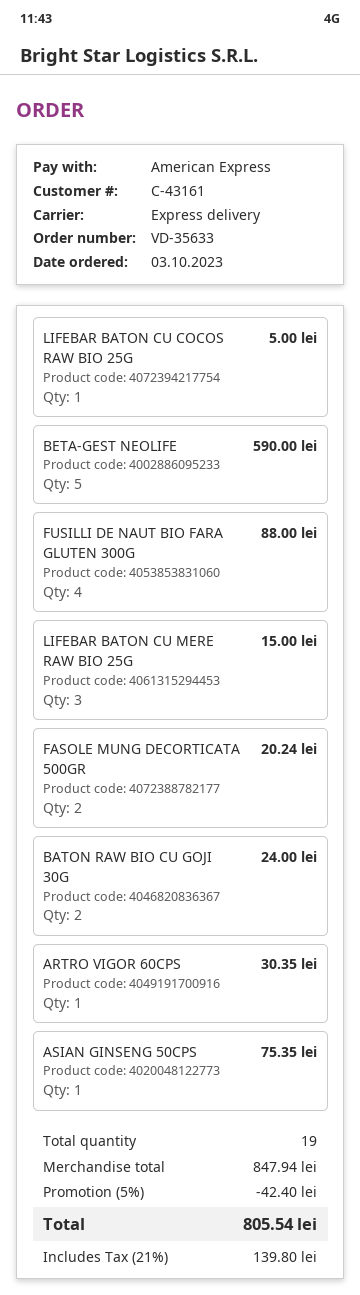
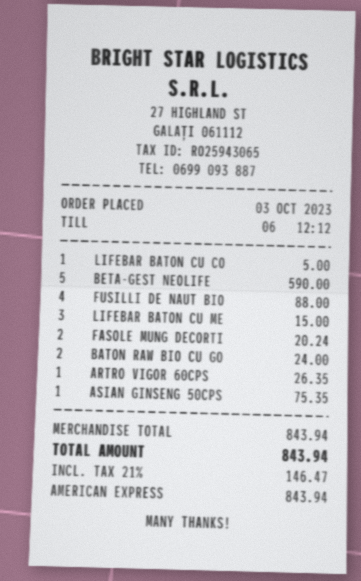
ARTRO VIGOR 60CPS: 1 for 30.35 -> 1 for 26.35
subtotal: 847.94 -> 843.94
discount: 5% = 42.40 -> none
tax: 21% = 139.80 -> 21% = 146.47
total: 805.54 -> 843.94

